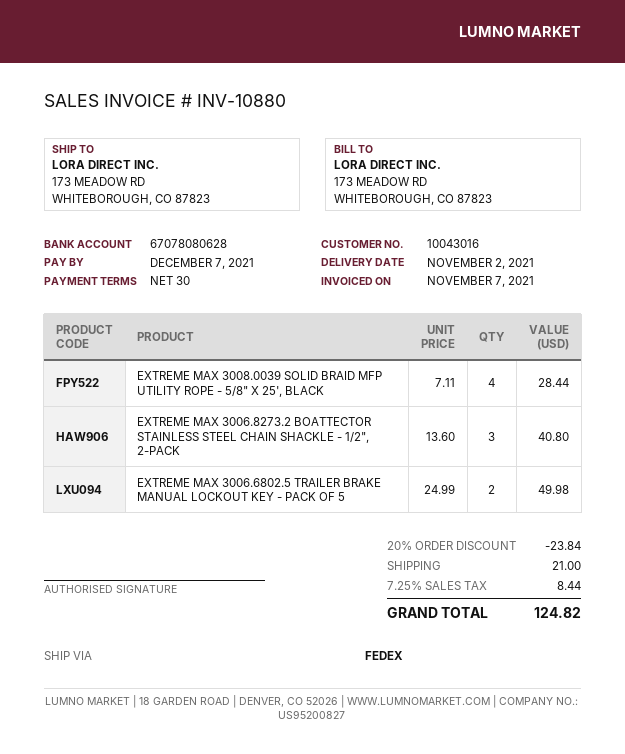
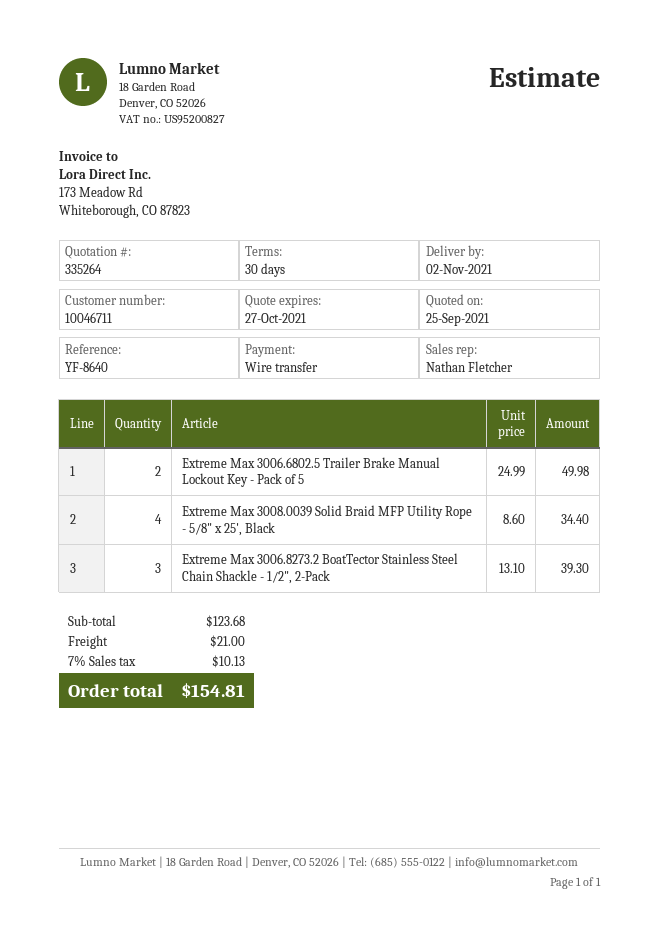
customer number: 10043016 -> 10046711
EXTREME MAX 3008.0039 SOLID BRAID MFP UTILITY ROPE - 5/8" X 25', BLACK: 4 x 7.11 = 28.44 -> 4 x 8.60 = 34.40
EXTREME MAX 3006.8273.2 BOATTECTOR STAINLESS STEEL CHAIN SHACKLE - 1/2", 2-PACK: 3 x 13.60 = 40.80 -> 3 x 13.10 = 39.30
discount: 20% = 23.84 -> none
tax: 7.25% = 8.44 -> 7% = 10.13
total: 124.82 -> 154.81

